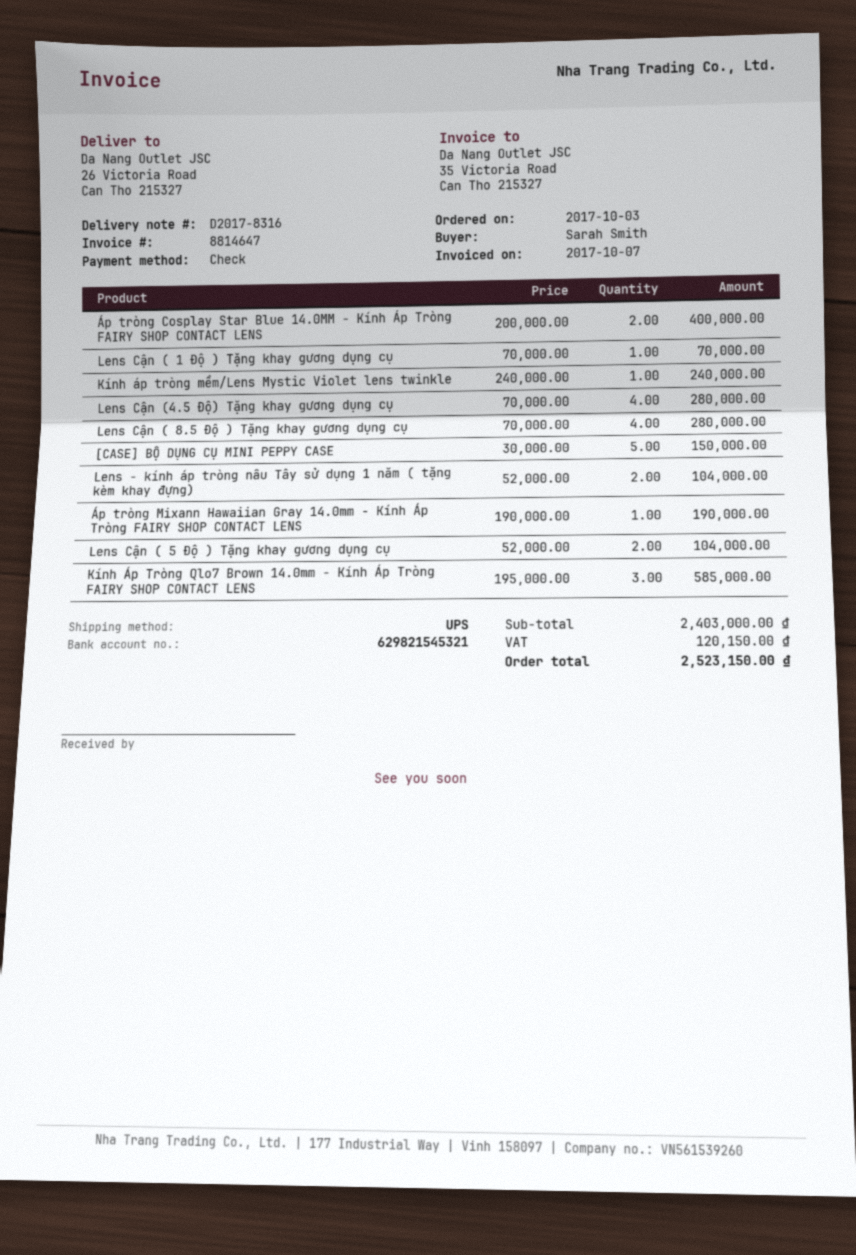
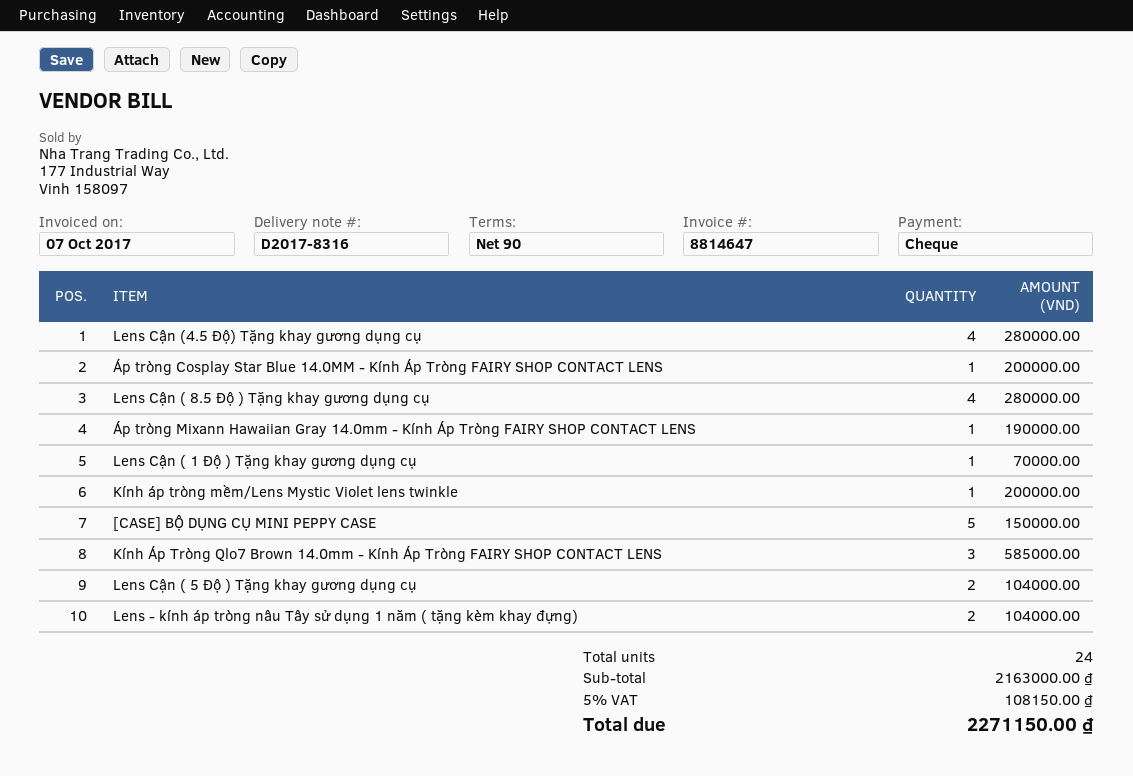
Áp tròng Cosplay Star Blue 14.0MM - Kính Áp Tròng FAIRY SHOP CONTACT LENS: 2 for 400000.00 -> 1 for 200000.00
Kính áp tròng mềm/Lens Mystic Violet lens twinkle: 1 for 240000.00 -> 1 for 200000.00
subtotal: 2403000.00 -> 2163000.00
tax: 120150.00 -> 108150.00
total: 2523150.00 -> 2271150.00

